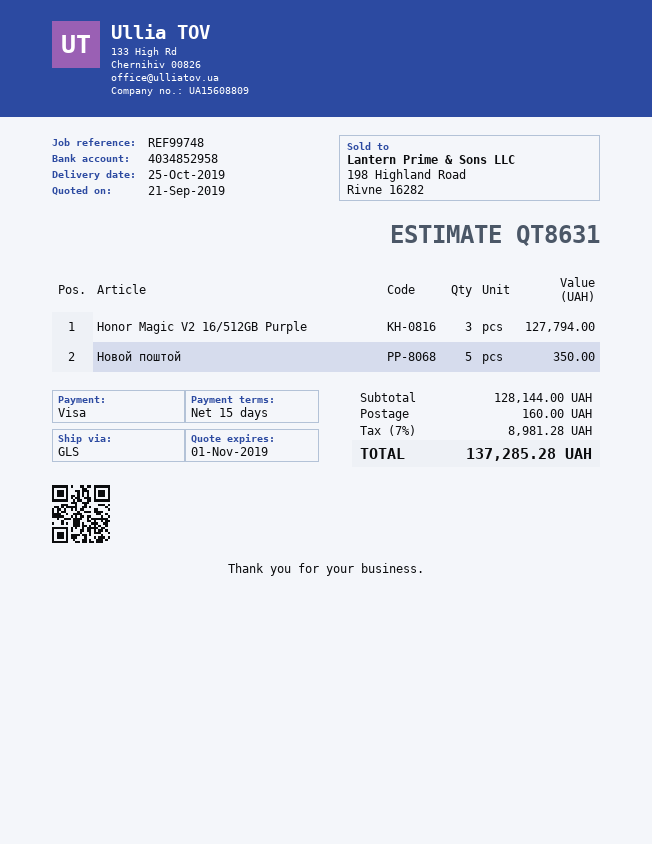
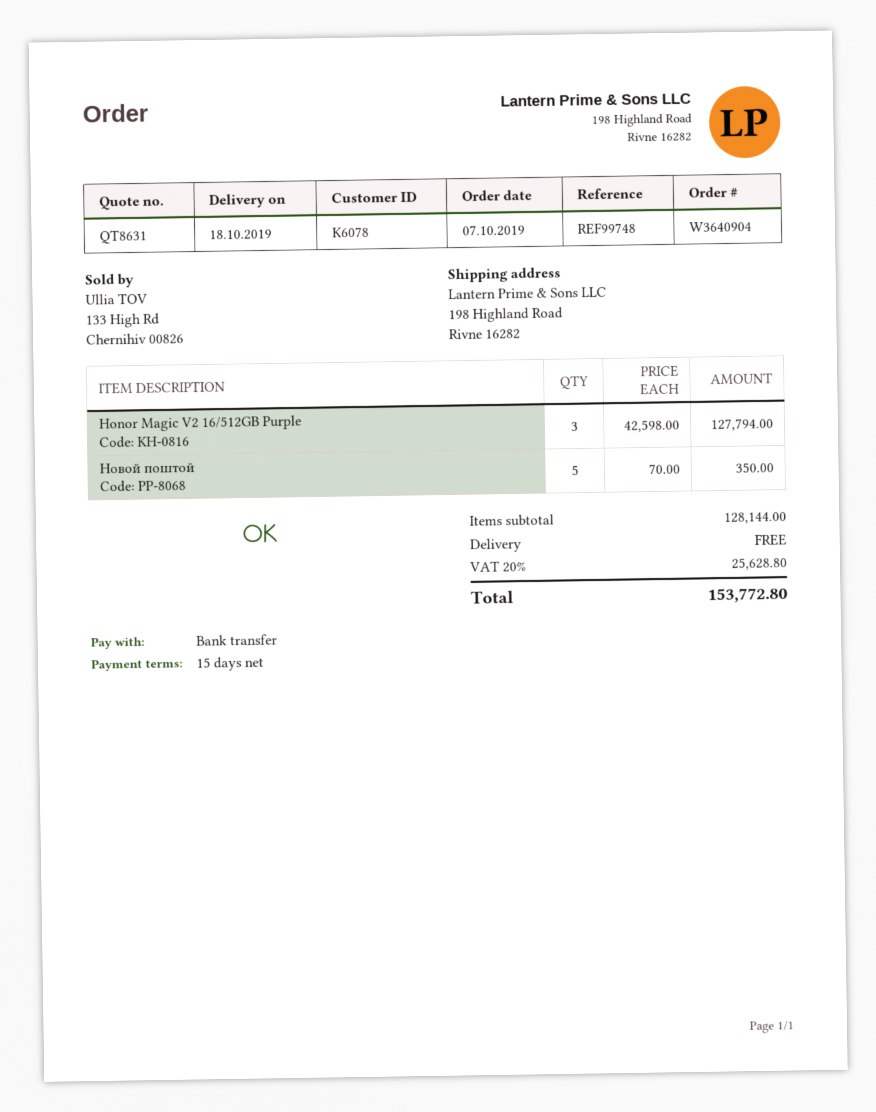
delivery date: 2019-10-25 -> 2019-10-18
payment method: Visa -> bank transfer
shipping: 160.00 -> 0.00
tax: 7% = 8981.28 -> 20% = 25628.80
total: 137285.28 -> 153772.80

